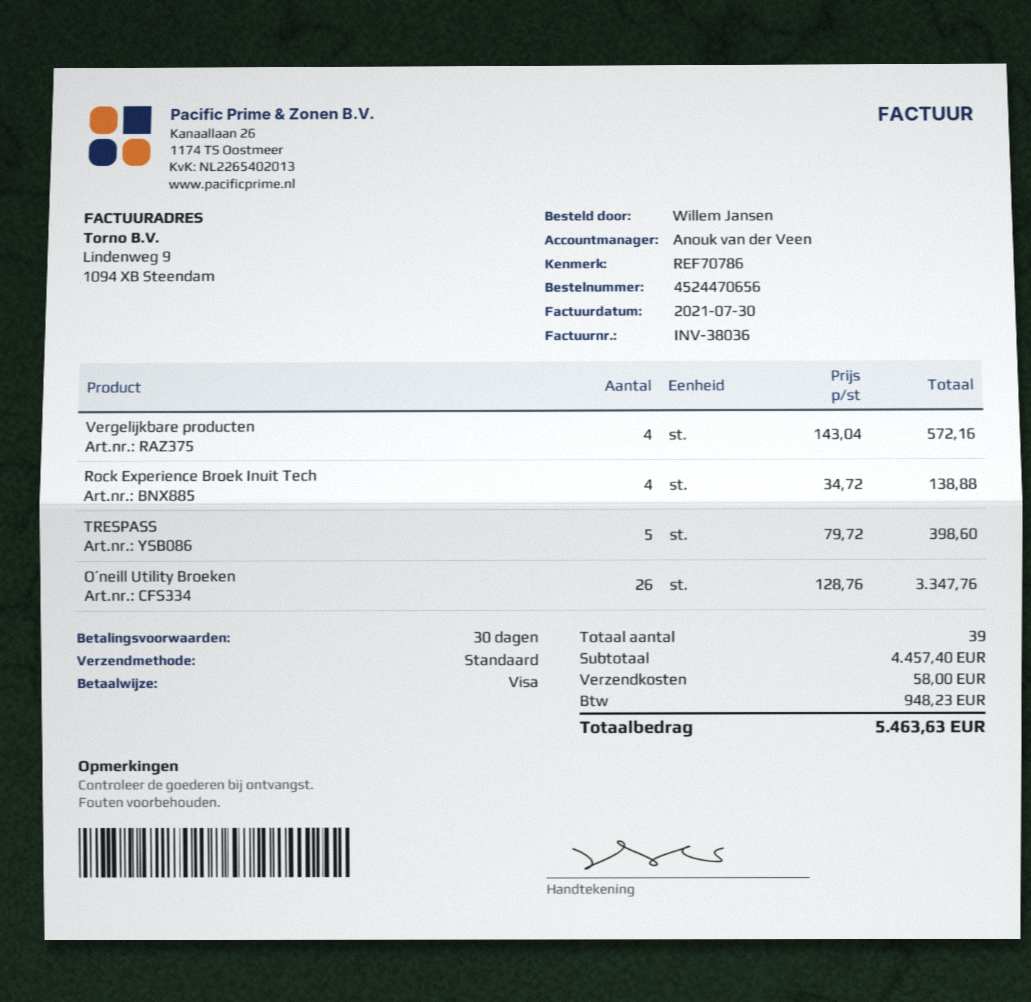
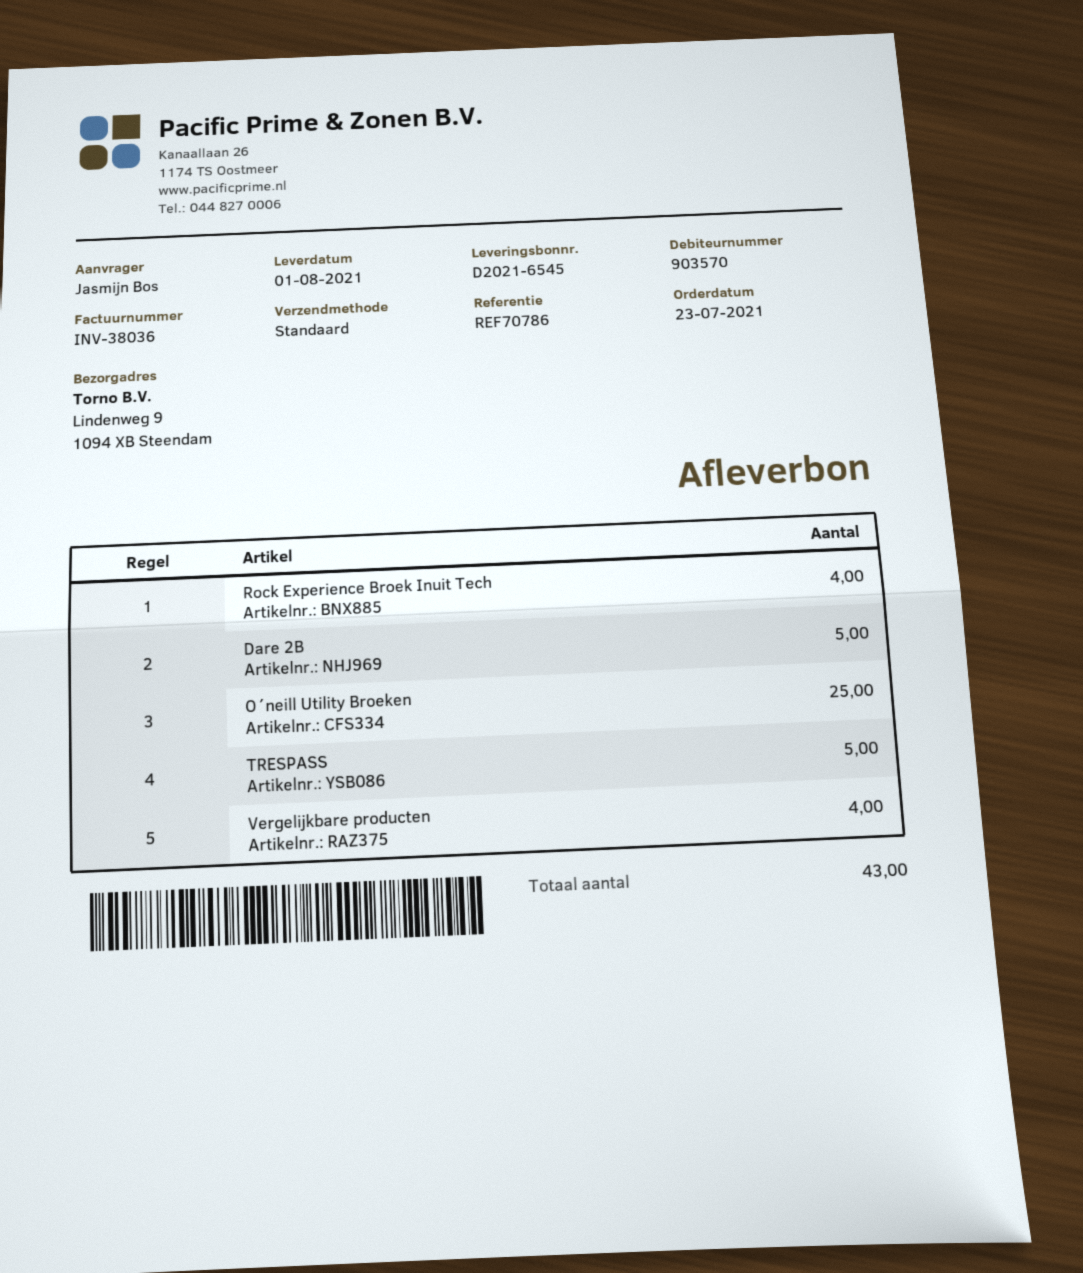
ordered by: Willem Jansen -> Jasmijn Bos
O´neill Utility Broeken: 26 -> 25
Dare 2B: none -> 5
total quantity: 39 -> 43

